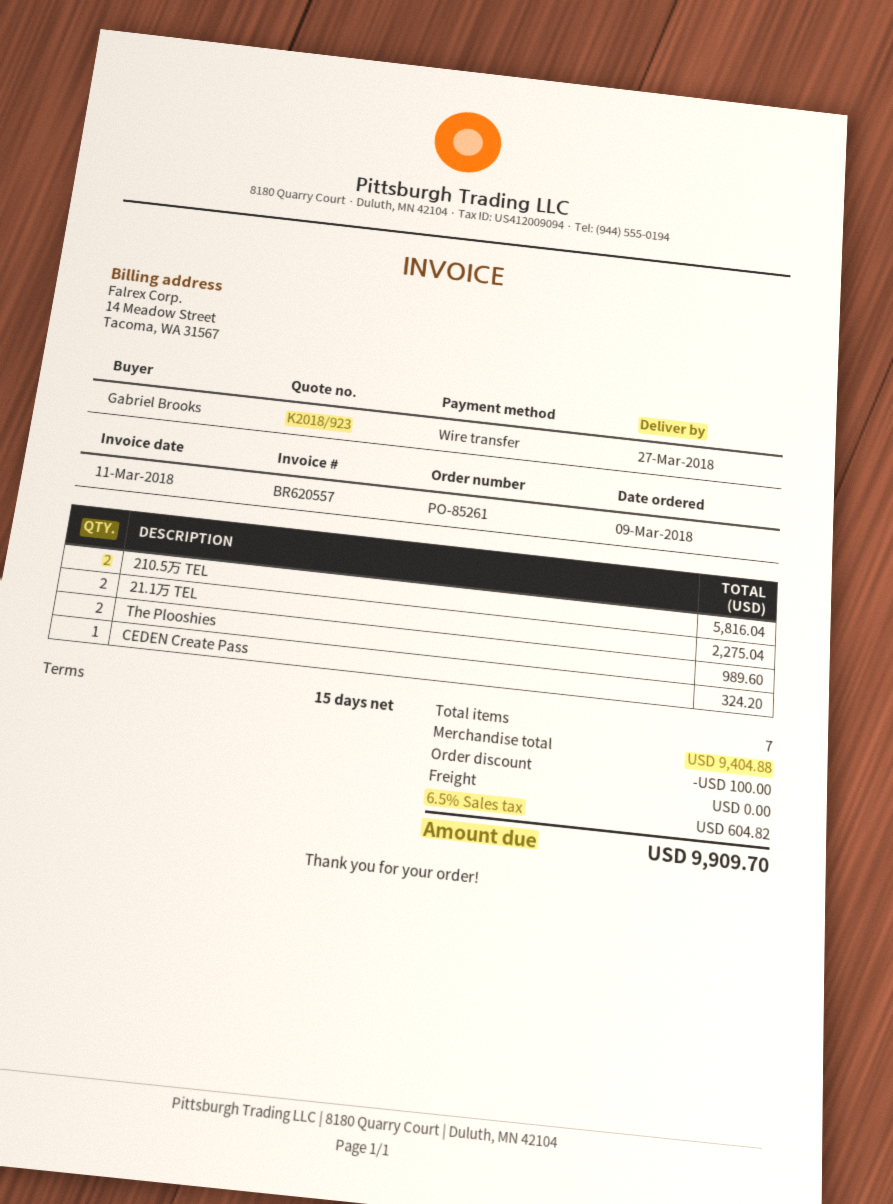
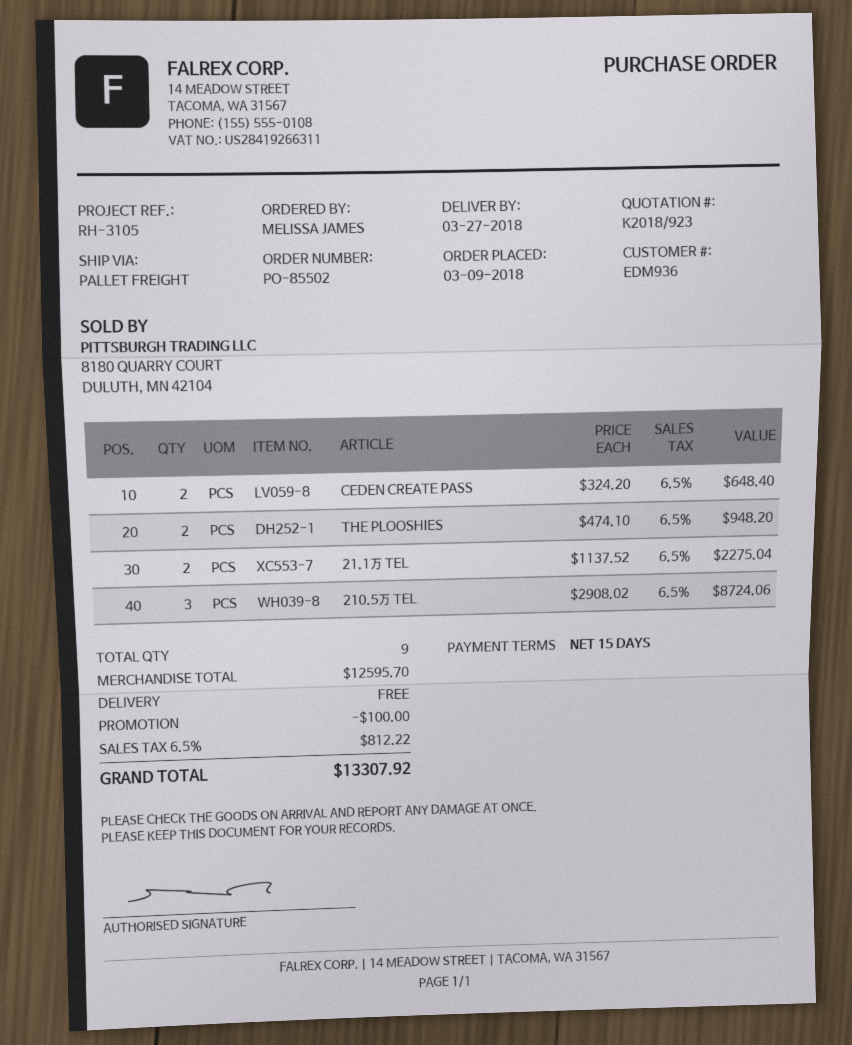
order number: PO-85261 -> PO-85502
ordered by: Gabriel Brooks -> MELISSA JAMES
210.5万 TEL: 2 for 5816.04 -> 3 for 8724.06
The Plooshies: 2 for 989.60 -> 2 for 948.20
CEDEN Create Pass: 1 for 324.20 -> 2 for 648.40
total quantity: 7 -> 9
subtotal: 9404.88 -> 12595.70
tax: 6.5% = 604.82 -> 6.5% = 812.22
total: 9909.70 -> 13307.92

